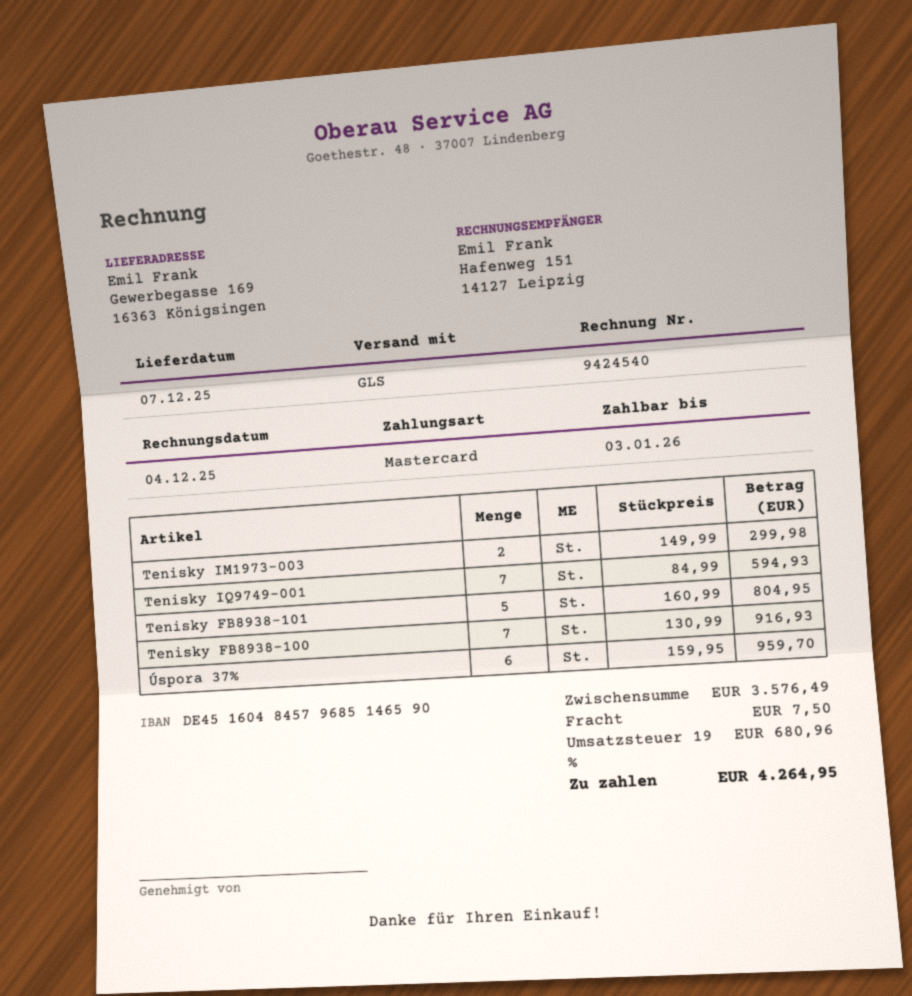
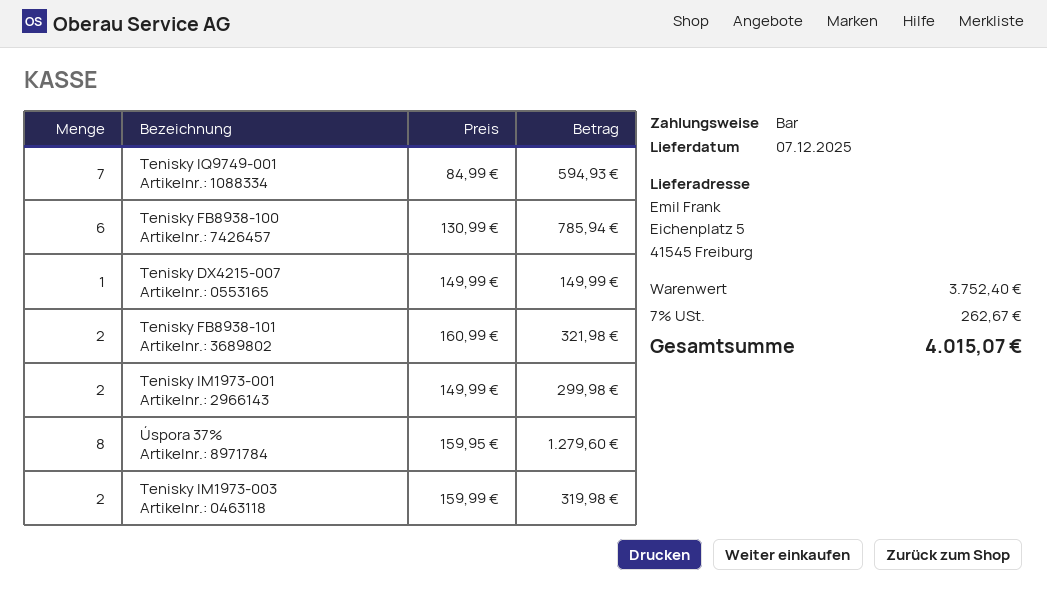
payment method: Mastercard -> cash
ship to: Gewerbegasse 169, 16363 Königsingen -> Eichenplatz 5, 41545 Freiburg
Tenisky IM1973-003: 2 x 149.99 = 299.98 -> 2 x 159.99 = 319.98
Tenisky FB8938-101: 5 x 160.99 = 804.95 -> 2 x 160.99 = 321.98
Tenisky FB8938-100: 7 x 130.99 = 916.93 -> 6 x 130.99 = 785.94
Úspora 37%: 6 x 159.95 = 959.70 -> 8 x 159.95 = 1279.60
Tenisky DX4215-007: none -> 1 x 149.99 = 149.99
Tenisky IM1973-001: none -> 2 x 149.99 = 299.98
subtotal: 3576.49 -> 3752.40
shipping: 7.50 -> none
tax: 19% = 680.96 -> 7% = 262.67
total: 4264.95 -> 4015.07

